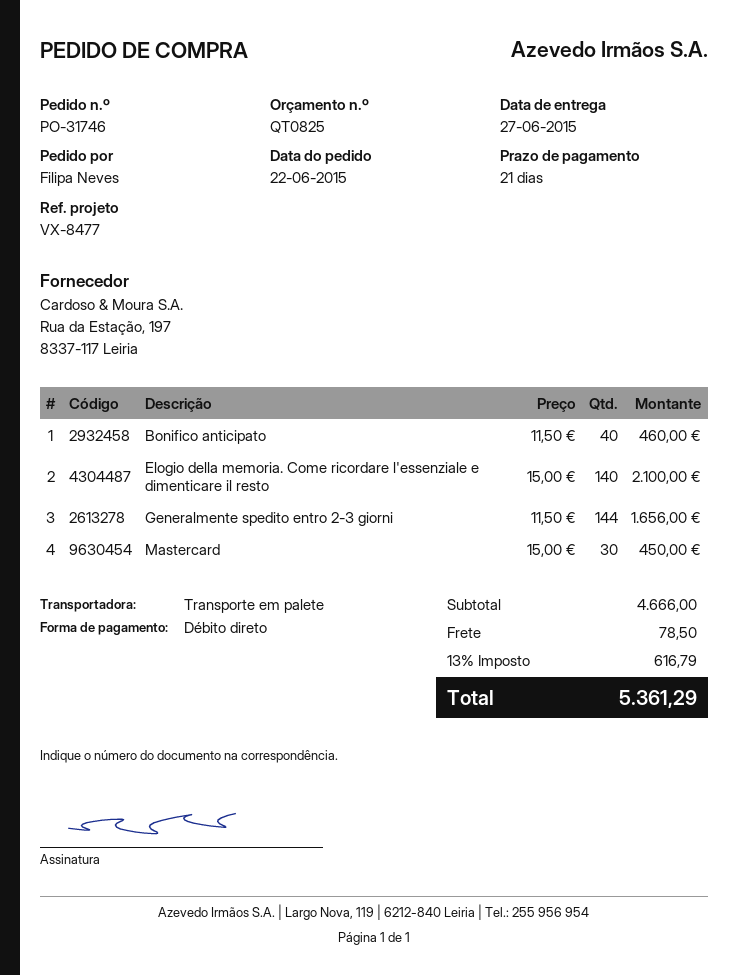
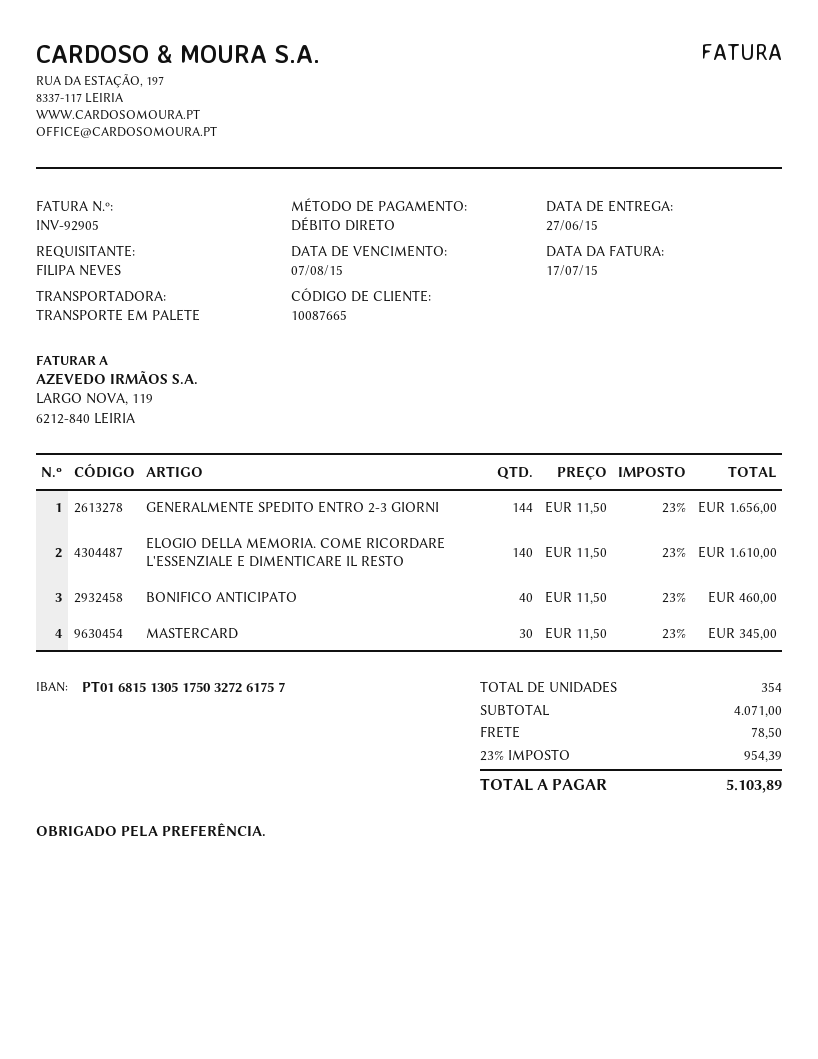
Elogio della memoria. Come ricordare l'essenziale e dimenticare il resto: 140 x 15.00 = 2100.00 -> 140 x 11.50 = 1610.00
Mastercard: 30 x 15.00 = 450.00 -> 30 x 11.50 = 345.00
subtotal: 4666.00 -> 4071.00
tax: 13% = 616.79 -> 23% = 954.39
total: 5361.29 -> 5103.89

